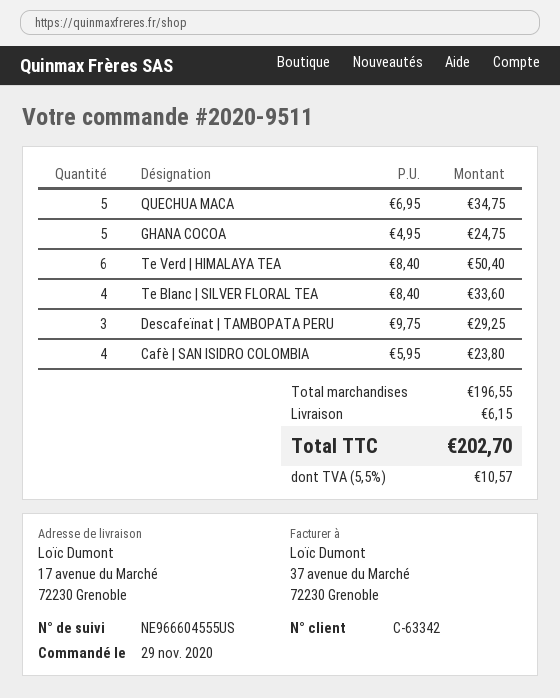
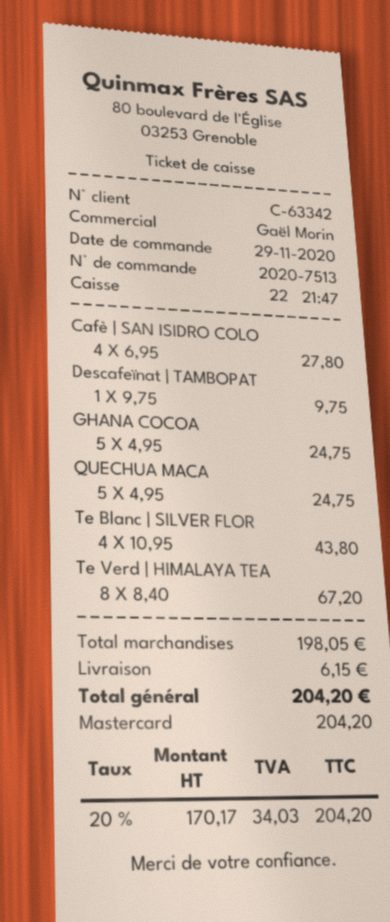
order number: 2020-9511 -> 2020-7513
QUECHUA MACA: 5 x 6.95 = 34.75 -> 5 x 4.95 = 24.75
Te Verd | HIMALAYA TEA: 6 x 8.40 = 50.40 -> 8 x 8.40 = 67.20
Te Blanc | SILVER FLORAL TEA: 4 x 8.40 = 33.60 -> 4 x 10.95 = 43.80
Descafeïnat | TAMBOPATA PERU: 3 x 9.75 = 29.25 -> 1 x 9.75 = 9.75
Cafè | SAN ISIDRO COLOMBIA: 4 x 5.95 = 23.80 -> 4 x 6.95 = 27.80
subtotal: 196.55 -> 198.05
tax: 5.5% = 10.57 -> 20% = 34.03
total: 202.70 -> 204.20

